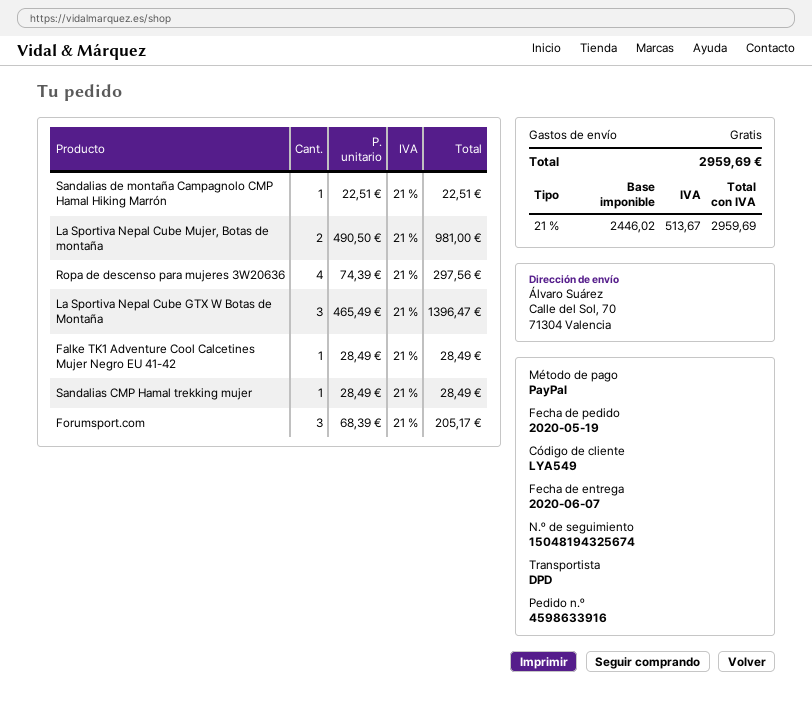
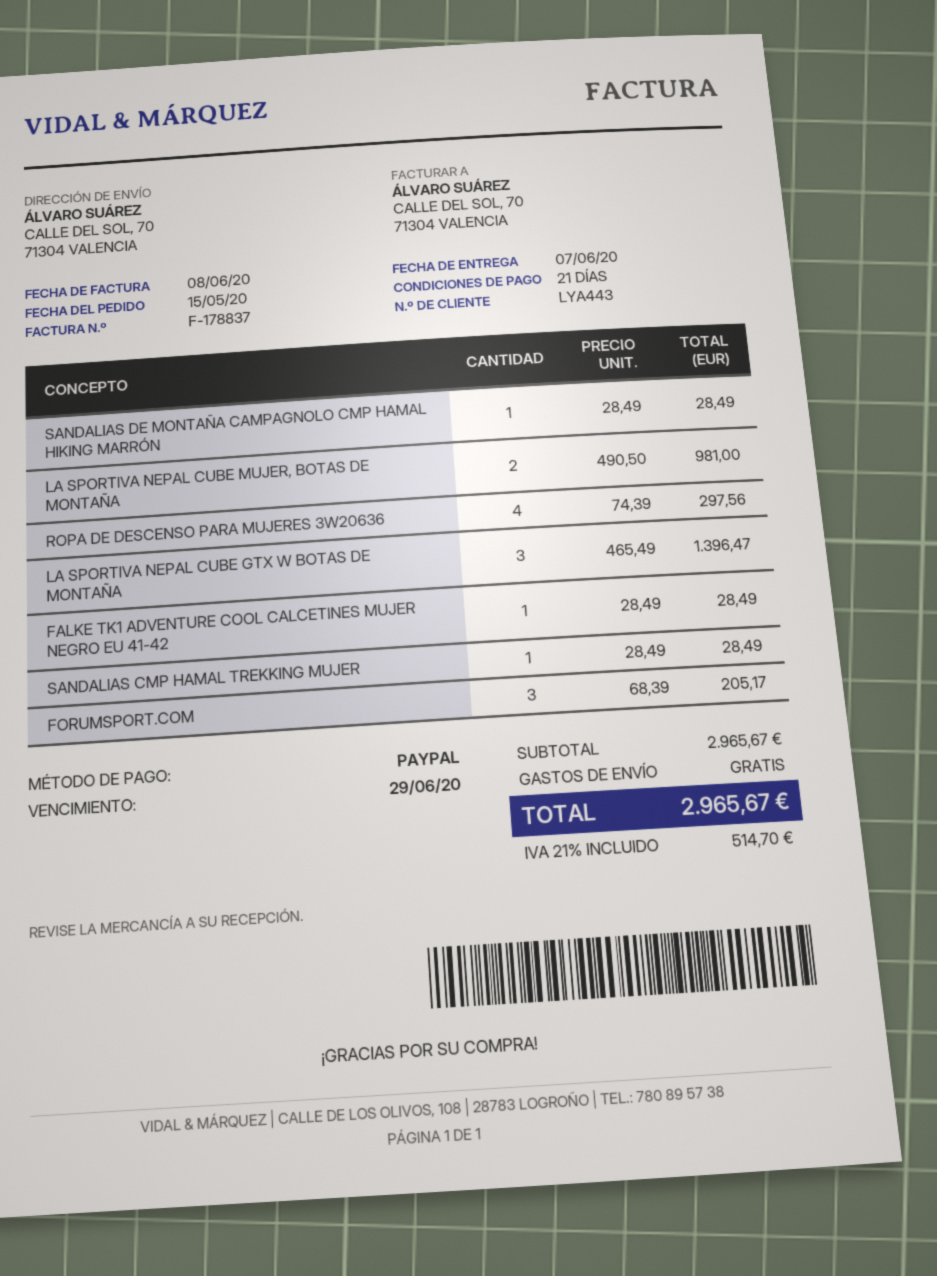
order date: 2020-05-19 -> 2020-05-15
customer number: LYA549 -> LYA443
Sandalias de montaña Campagnolo CMP Hamal Hiking Marrón: 1 x 22.51 = 22.51 -> 1 x 28.49 = 28.49
tax: 21% = 513.67 -> 21% = 514.70
total: 2959.69 -> 2965.67

